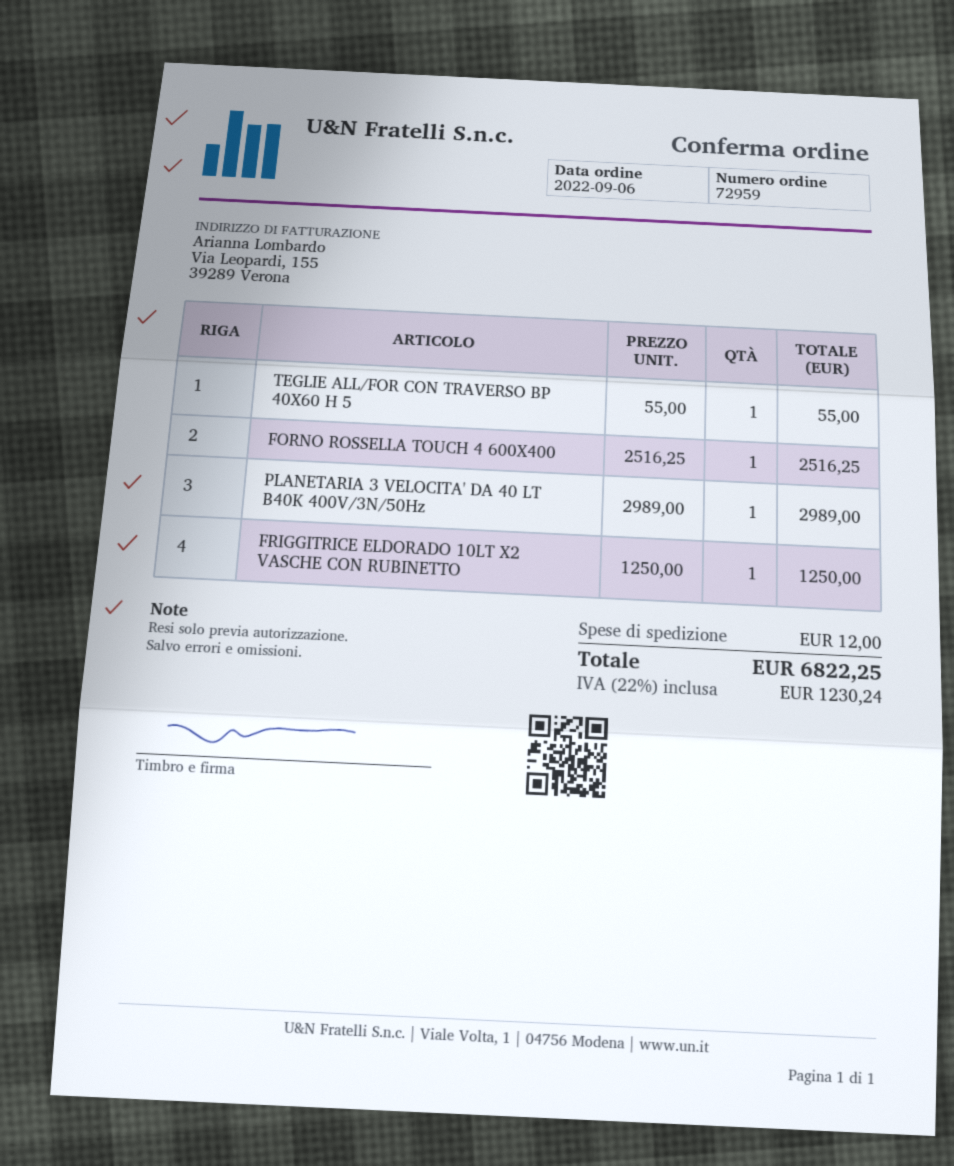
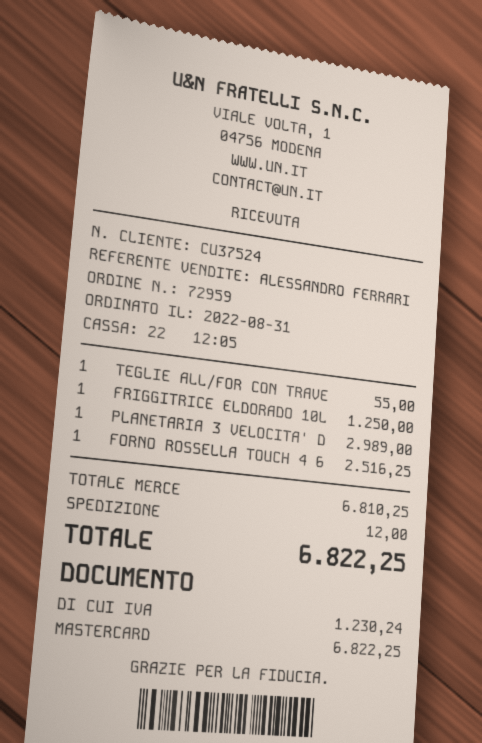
order date: 2022-09-06 -> 2022-08-31

